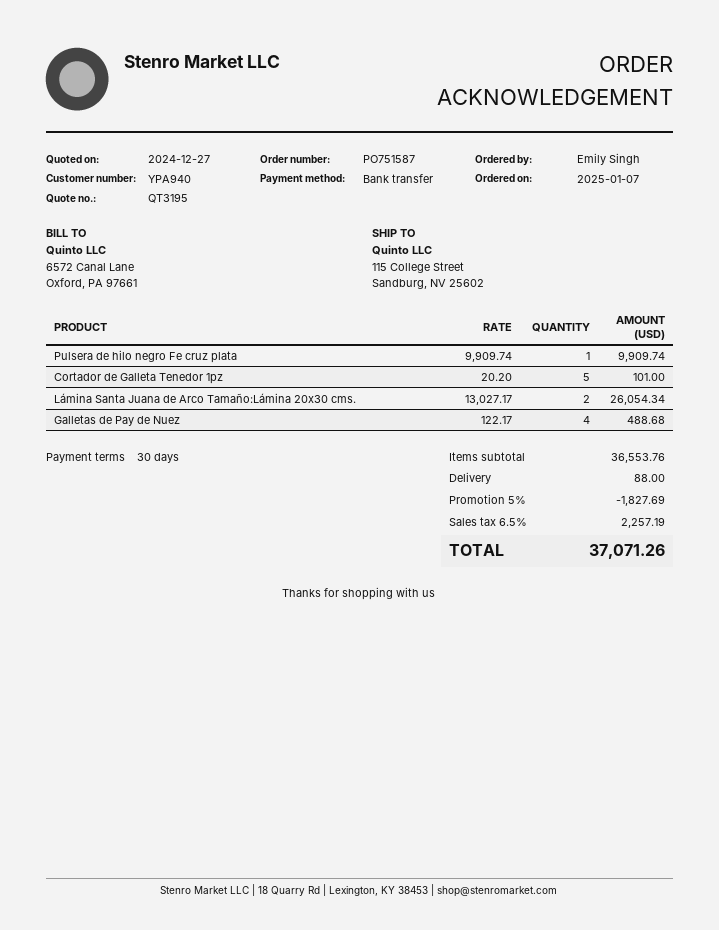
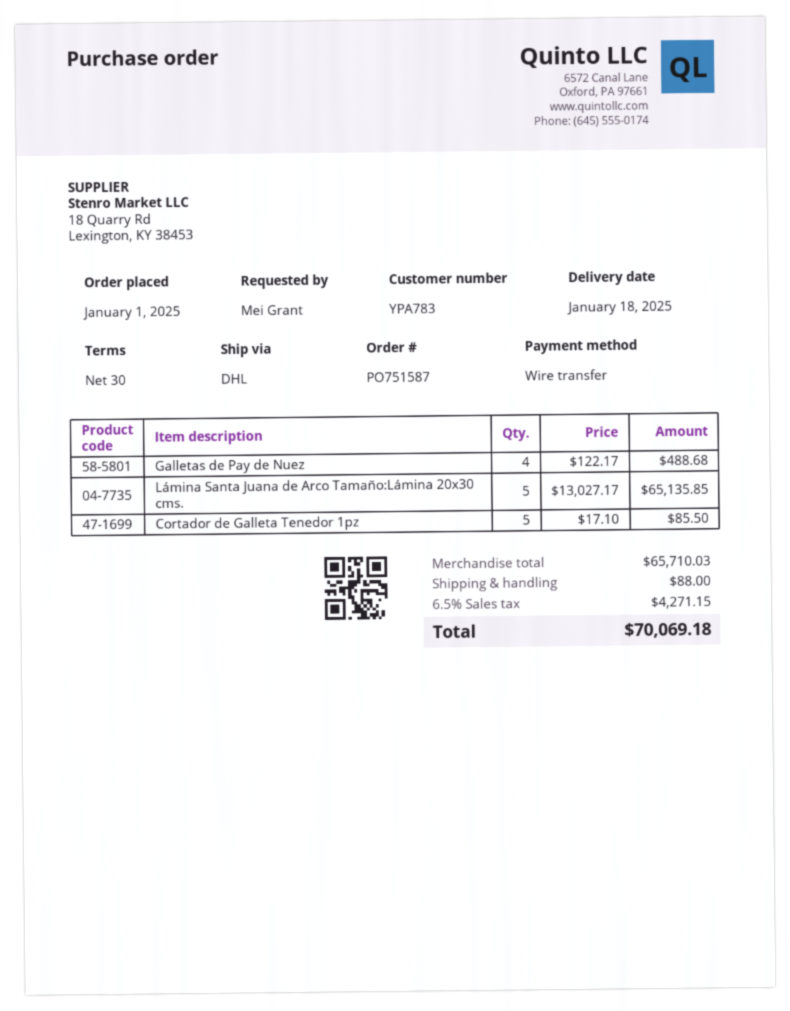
order date: 2025-01-07 -> 2025-01-01
customer number: YPA940 -> YPA783
ordered by: Emily Singh -> Mei Grant
Pulsera de hilo negro Fe cruz plata: 1 x 9909.74 = 9909.74 -> none
Cortador de Galleta Tenedor 1pz: 5 x 20.20 = 101.00 -> 5 x 17.10 = 85.50
Lámina Santa Juana de Arco Tamaño:Lámina 20x30 cms.: 2 x 13027.17 = 26054.34 -> 5 x 13027.17 = 65135.85
subtotal: 36553.76 -> 65710.03
discount: 5% = 1827.69 -> none
tax: 6.5% = 2257.19 -> 6.5% = 4271.15
total: 37071.26 -> 70069.18

